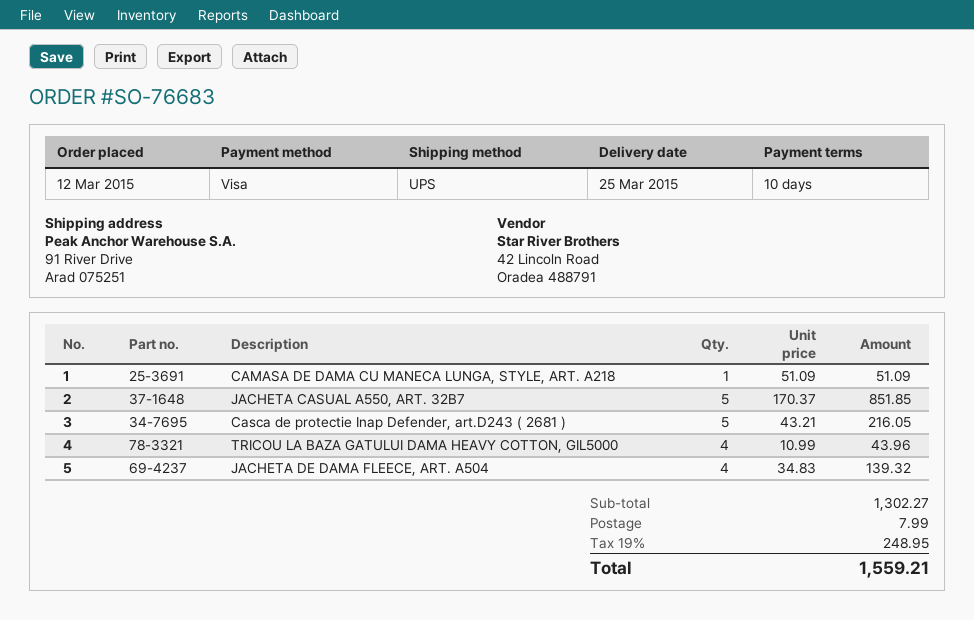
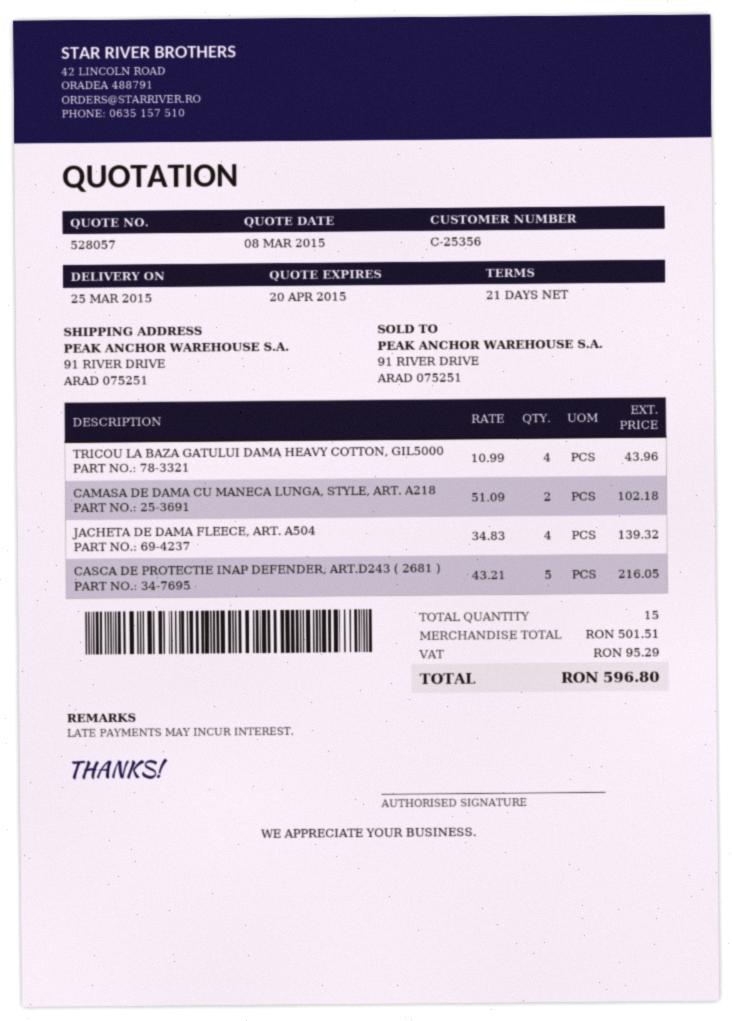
payment terms: 10 days -> 21 days
CAMASA DE DAMA CU MANECA LUNGA, STYLE, ART. A218: 1 x 51.09 = 51.09 -> 2 x 51.09 = 102.18
JACHETA CASUAL A550, ART. 32B7: 5 x 170.37 = 851.85 -> none
subtotal: 1302.27 -> 501.51
shipping: 7.99 -> none
tax: 248.95 -> 95.29
total: 1559.21 -> 596.80

